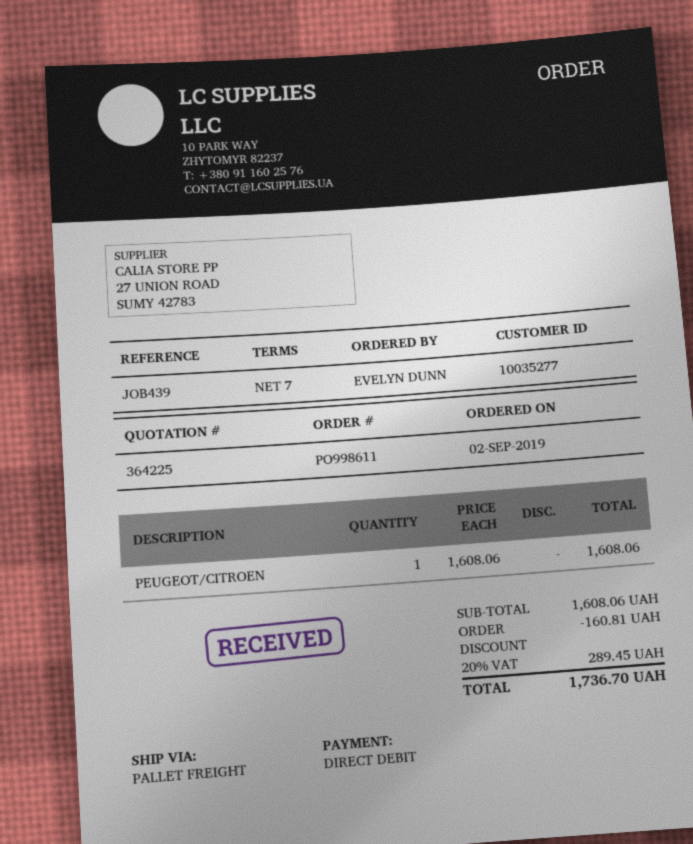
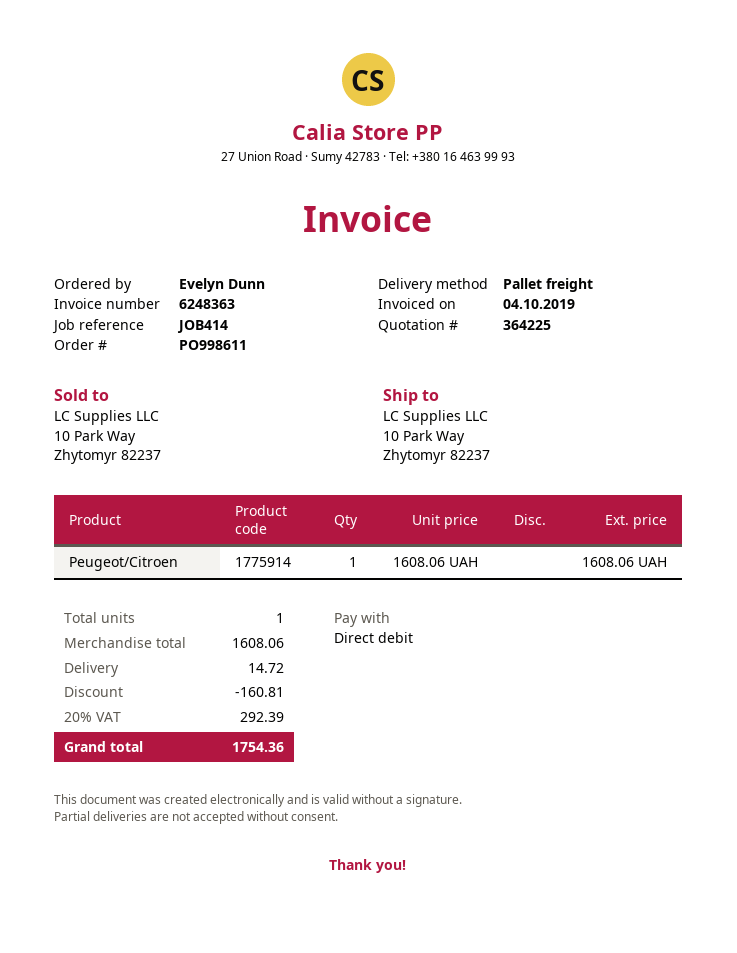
reference: JOB439 -> JOB414
shipping: none -> 14.72
tax: 20% = 289.45 -> 20% = 292.39
total: 1736.70 -> 1754.36

